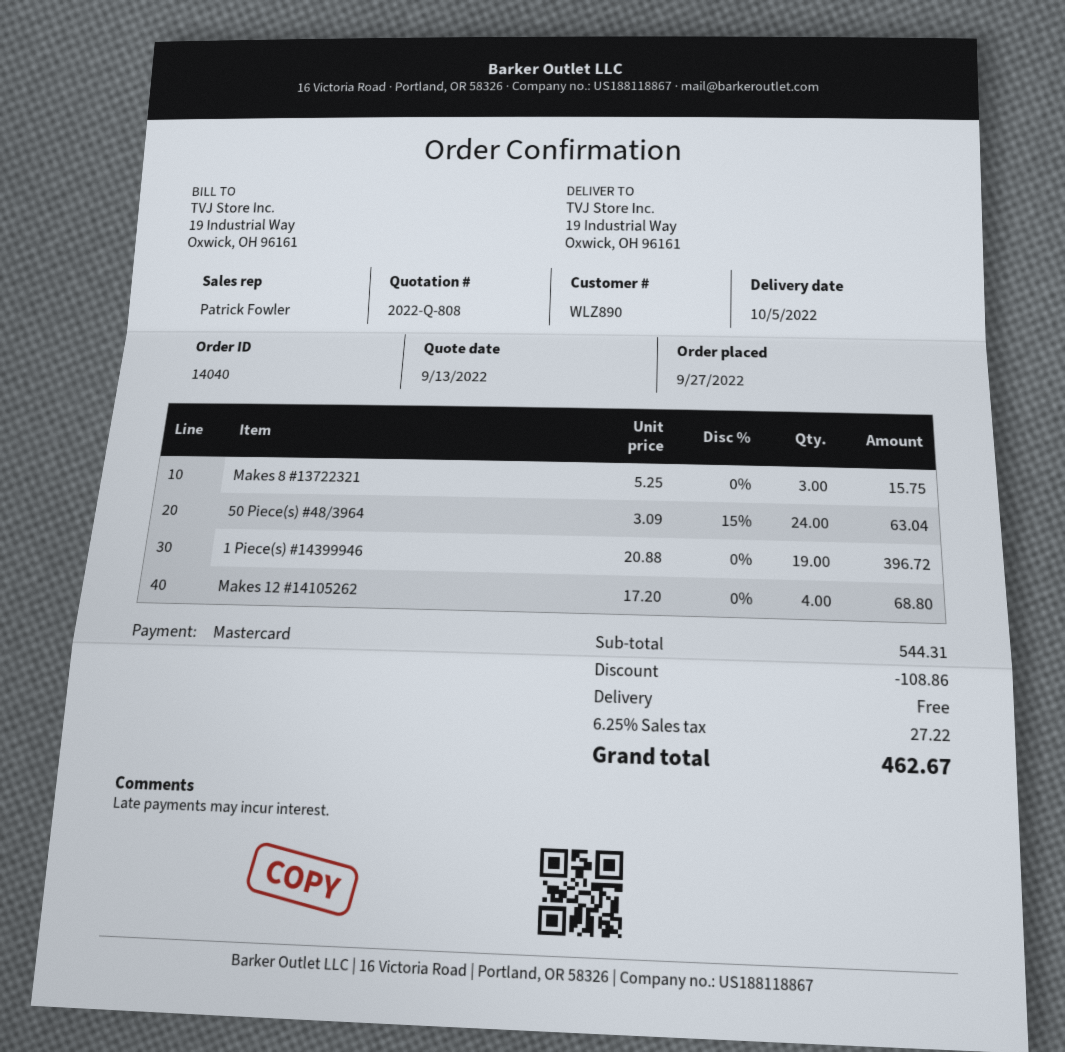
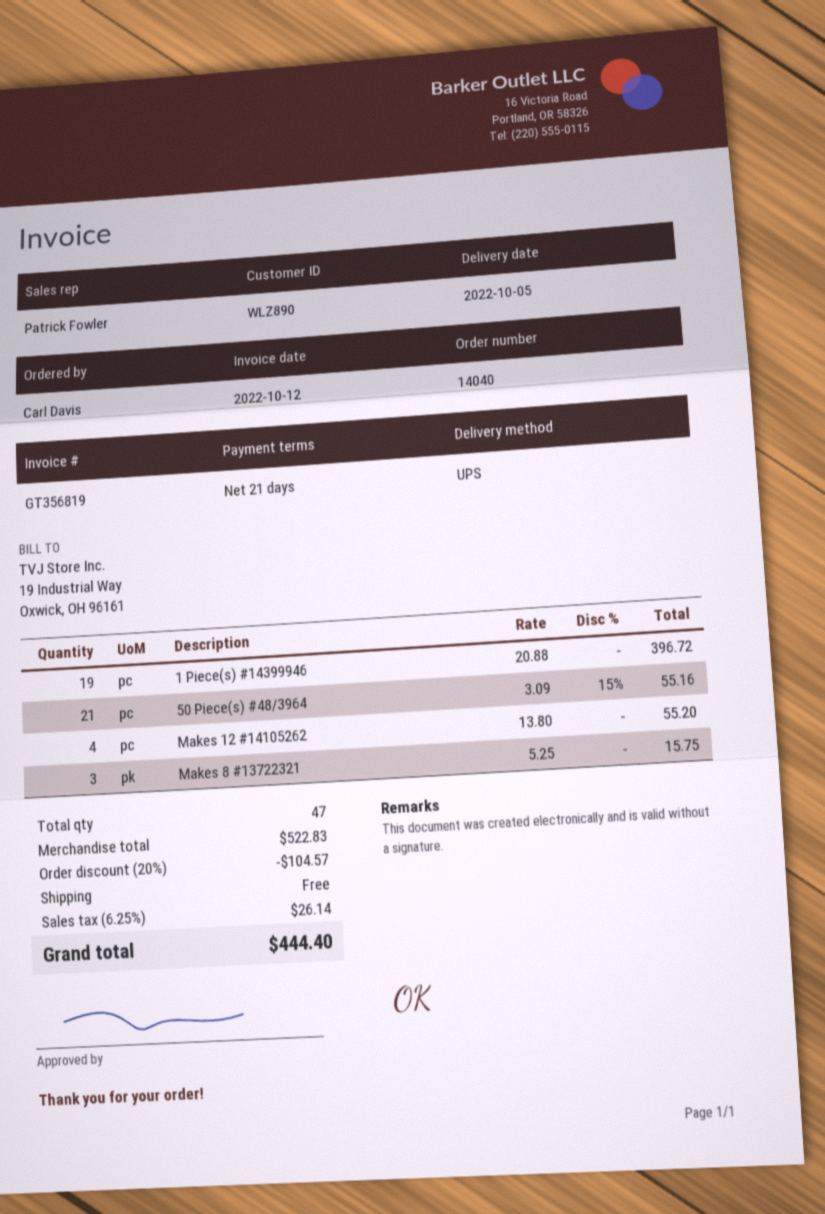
50 Piece(s) #48/3964: 24 x 3.09 - 15% = 63.04 -> 21 x 3.09 - 15% = 55.16
Makes 12 #14105262: 4 x 17.20 = 68.80 -> 4 x 13.80 = 55.20
subtotal: 544.31 -> 522.83
discount: 108.86 -> 104.57
tax: 6.25% = 27.22 -> 6.25% = 26.14
total: 462.67 -> 444.40

